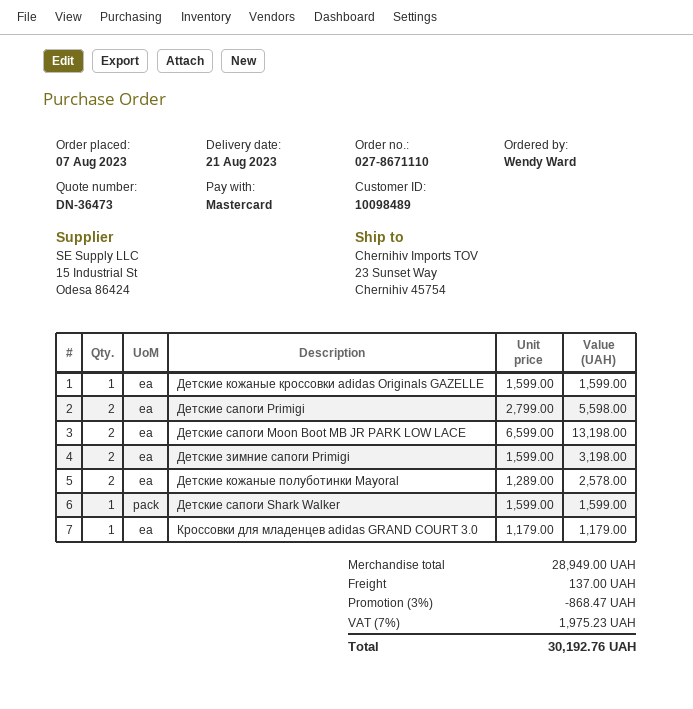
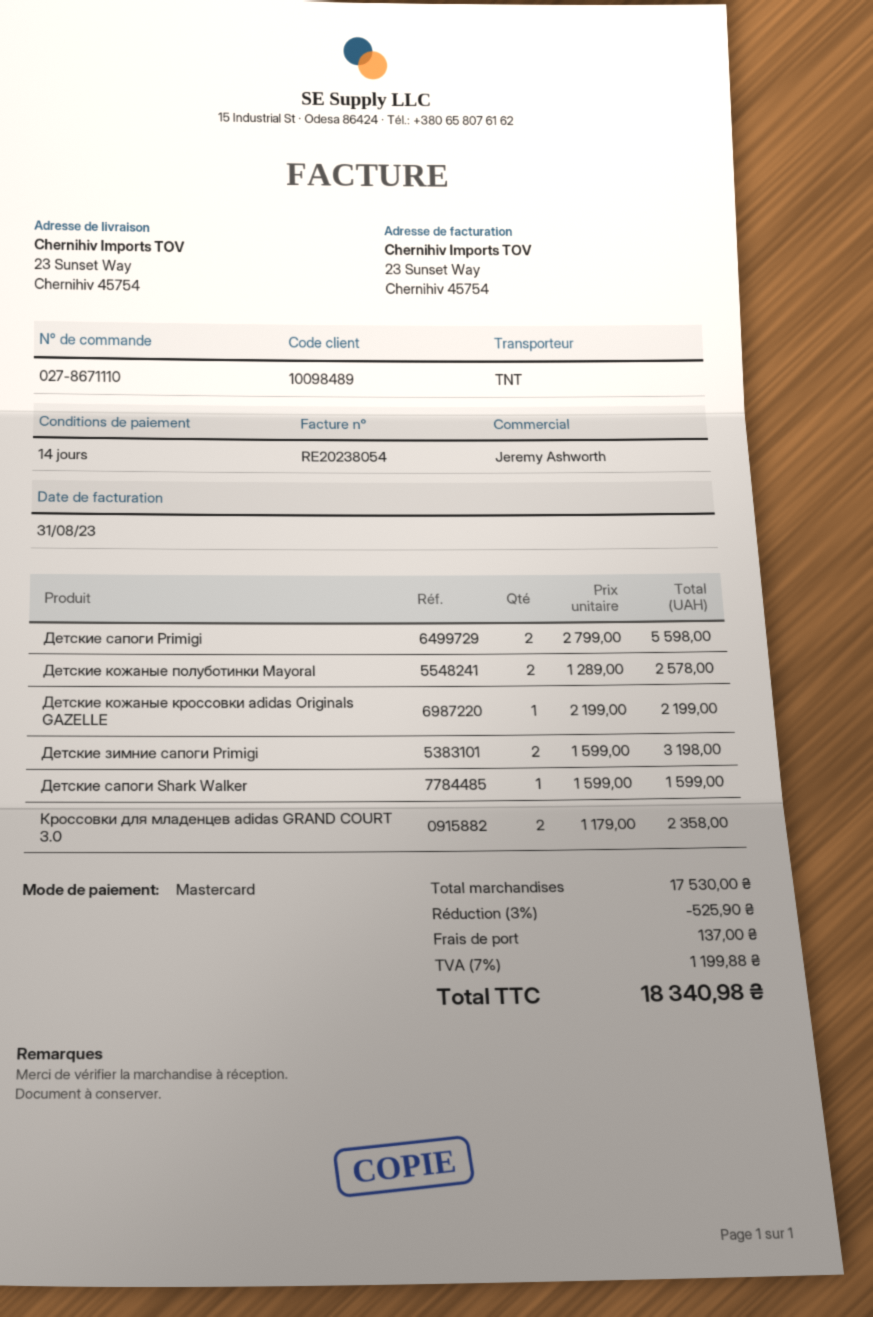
Детские кожаные кроссовки adidas Originals GAZELLE: 1 x 1599.00 = 1599.00 -> 1 x 2199.00 = 2199.00
Детские сапоги Moon Boot MB JR PARK LOW LACE: 2 x 6599.00 = 13198.00 -> none
Кроссовки для младенцев adidas GRAND COURT 3.0: 1 x 1179.00 = 1179.00 -> 2 x 1179.00 = 2358.00
subtotal: 28949.00 -> 17530.00
discount: 3% = 868.47 -> 3% = 525.90
tax: 7% = 1975.23 -> 7% = 1199.88
total: 30192.76 -> 18340.98

